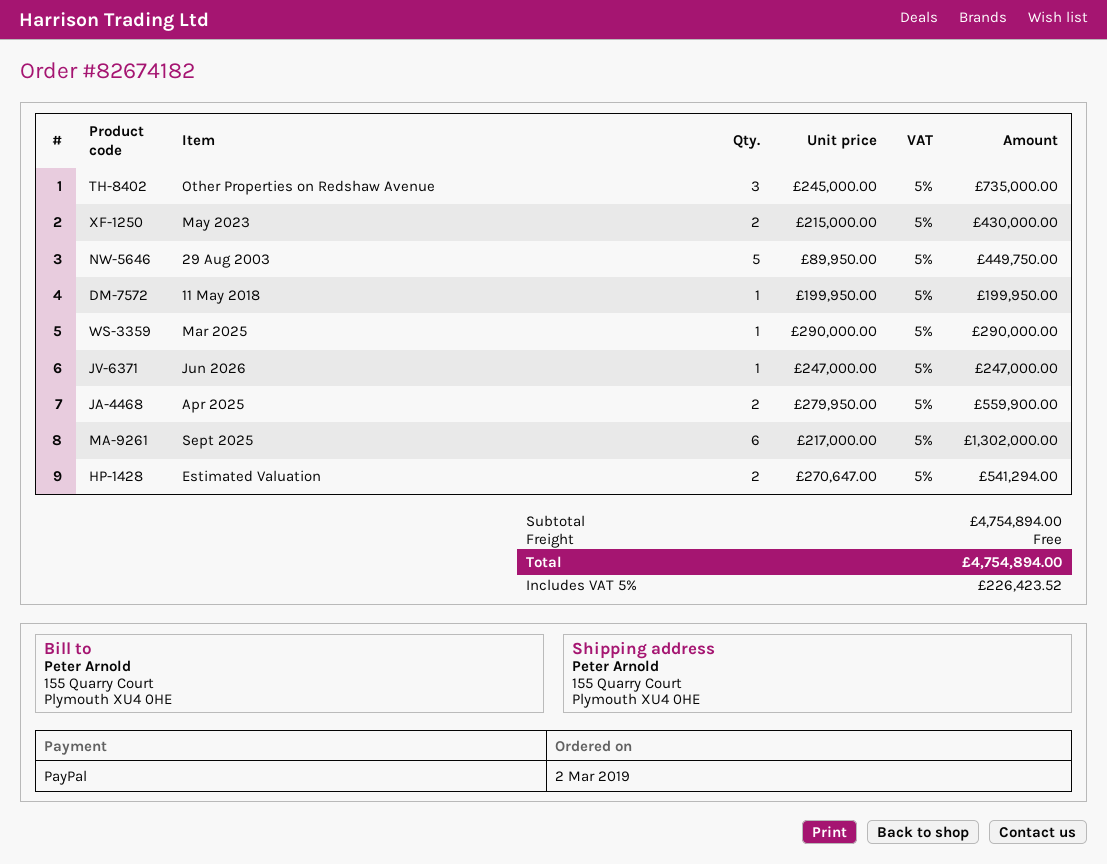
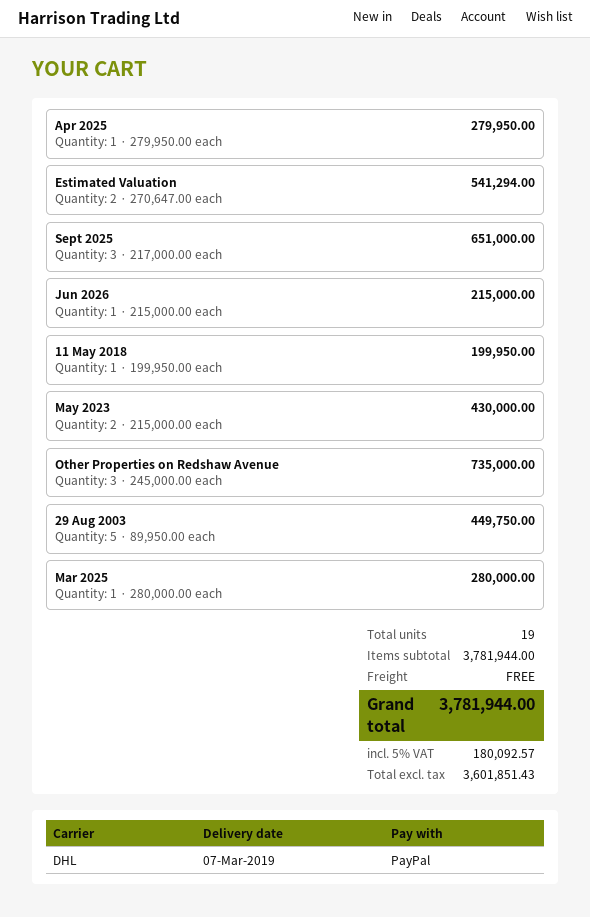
Mar 2025: 1 x 290000.00 = 290000.00 -> 1 x 280000.00 = 280000.00
Jun 2026: 1 x 247000.00 = 247000.00 -> 1 x 215000.00 = 215000.00
Apr 2025: 2 x 279950.00 = 559900.00 -> 1 x 279950.00 = 279950.00
Sept 2025: 6 x 217000.00 = 1302000.00 -> 3 x 217000.00 = 651000.00
subtotal: 4754894.00 -> 3781944.00
tax: 5% = 226423.52 -> 5% = 180092.57
total: 4754894.00 -> 3781944.00

